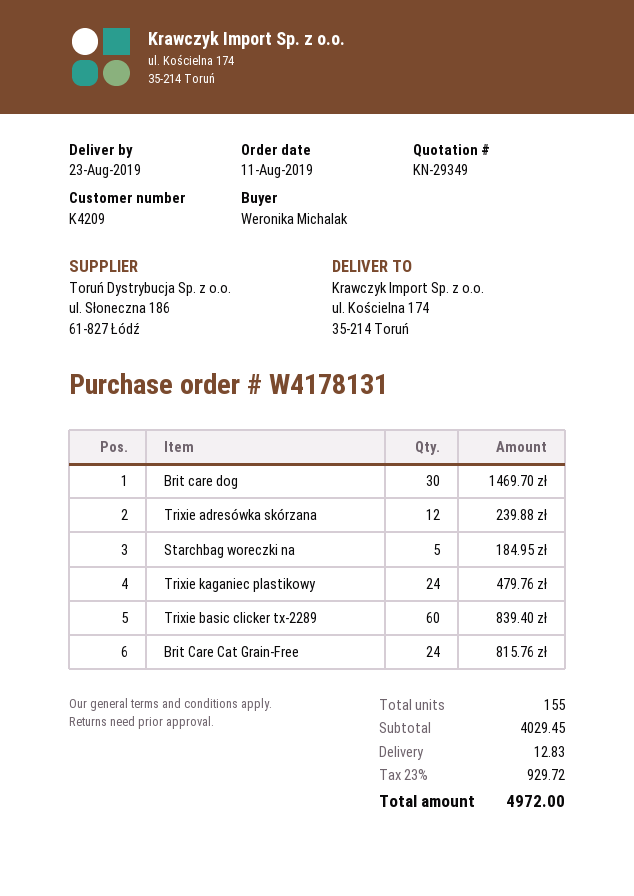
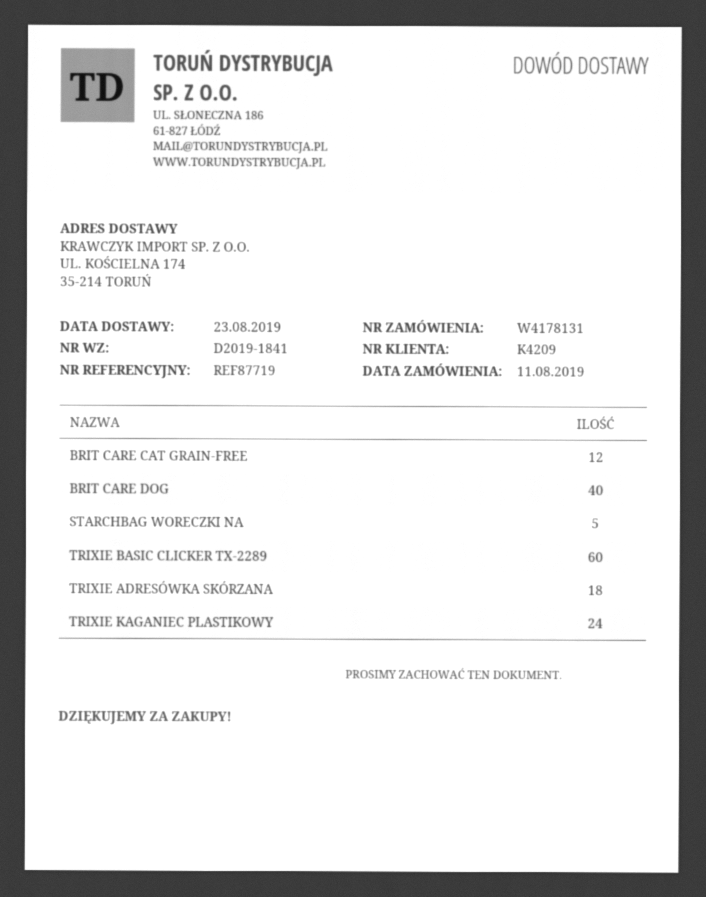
Brit care dog: 30 -> 40
Trixie adresówka skórzana: 12 -> 18
Brit Care Cat Grain-Free: 24 -> 12

